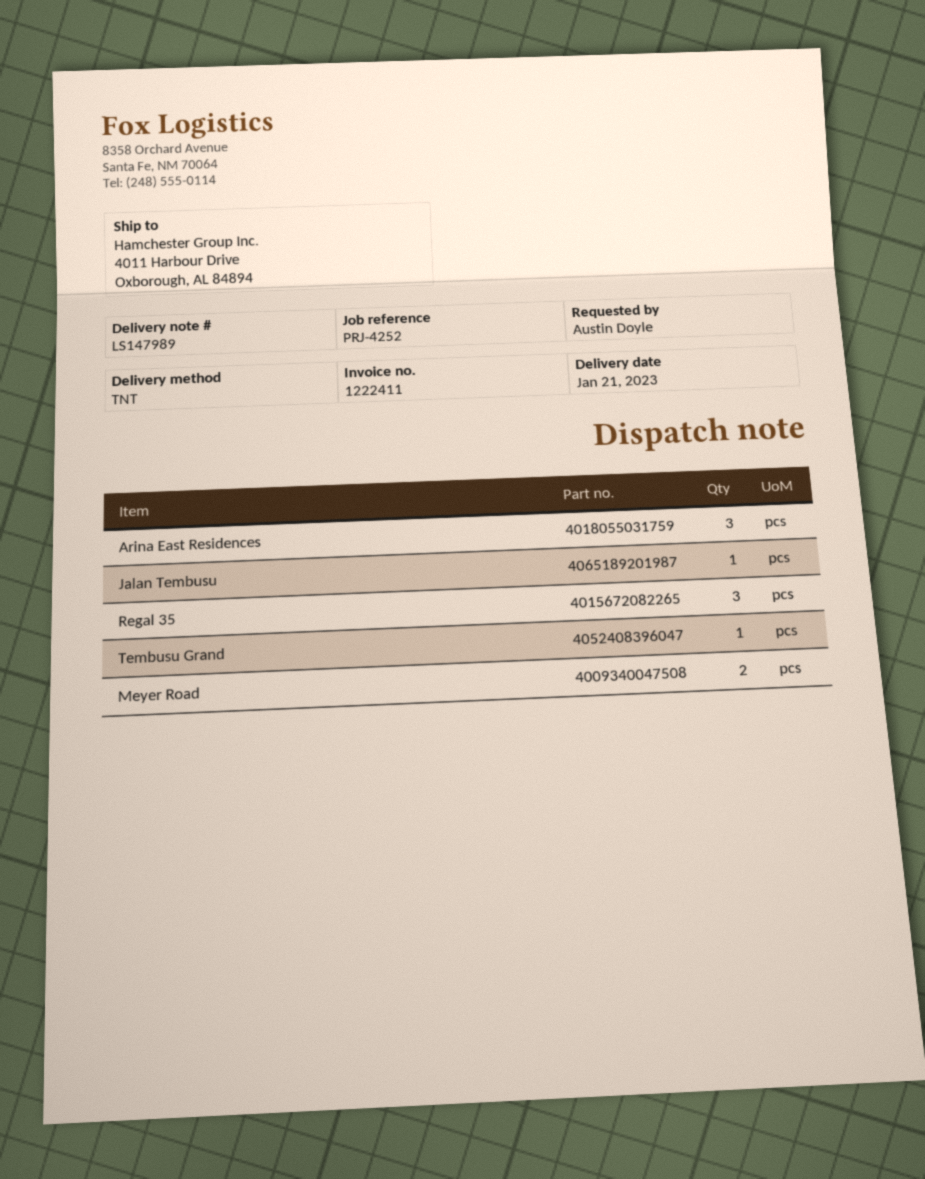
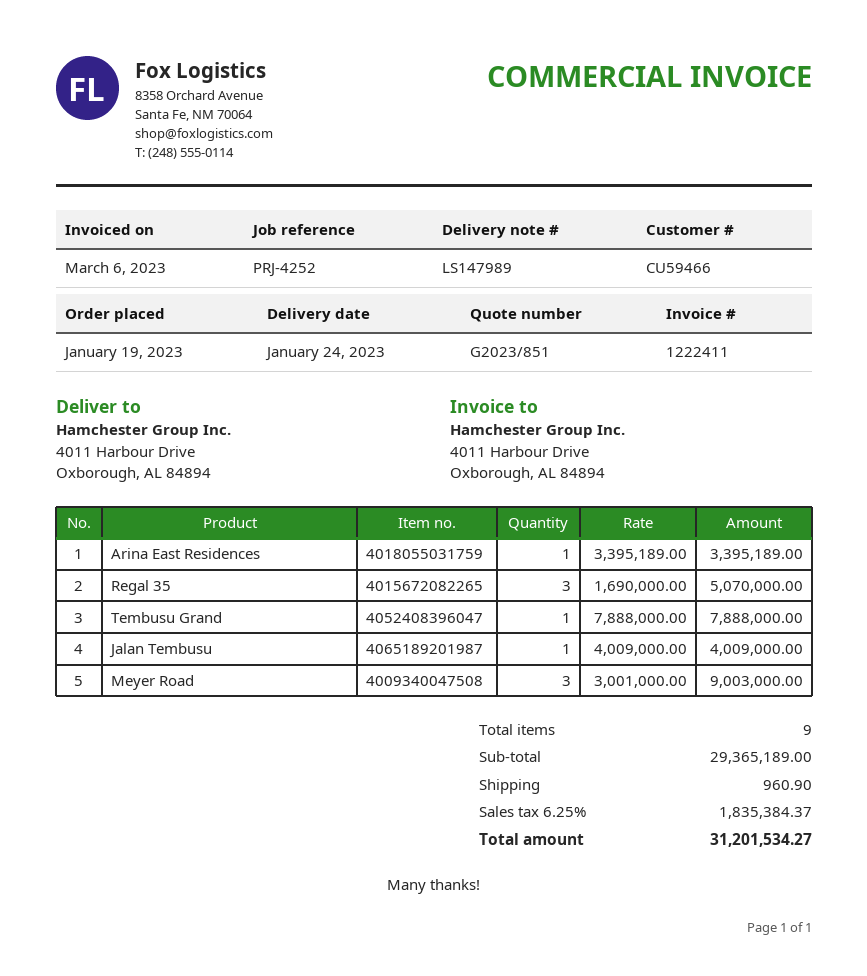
delivery date: 2023-01-21 -> 2023-01-24
Arina East Residences: 3 -> 1
Meyer Road: 2 -> 3

